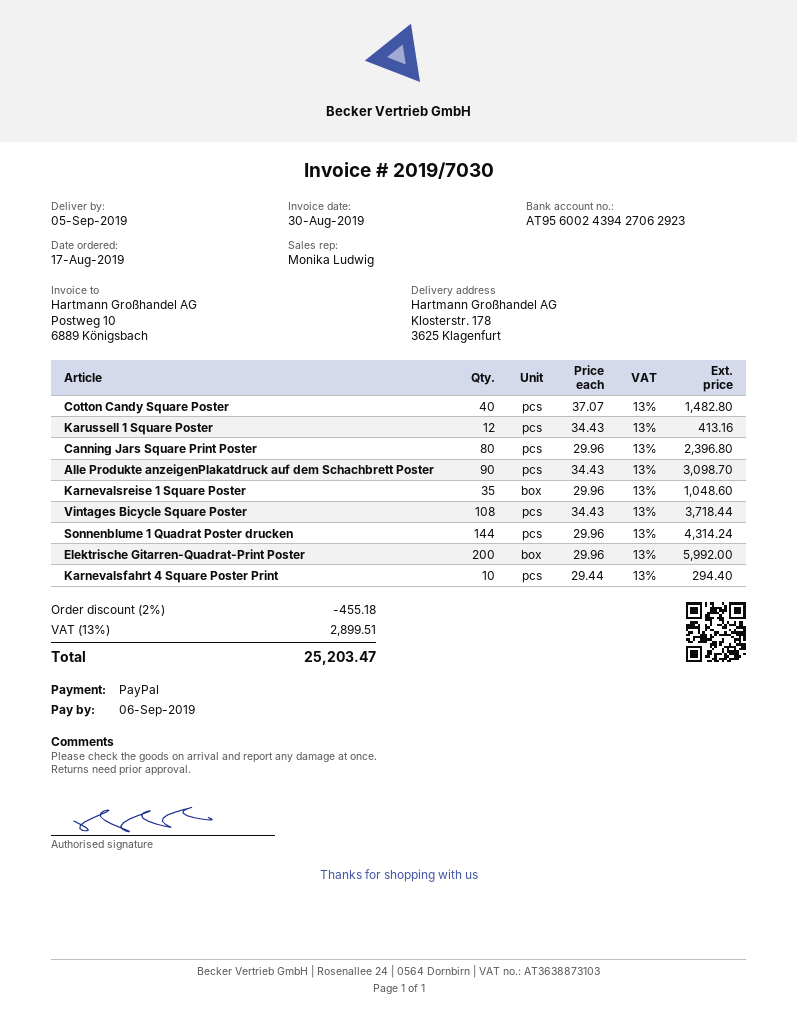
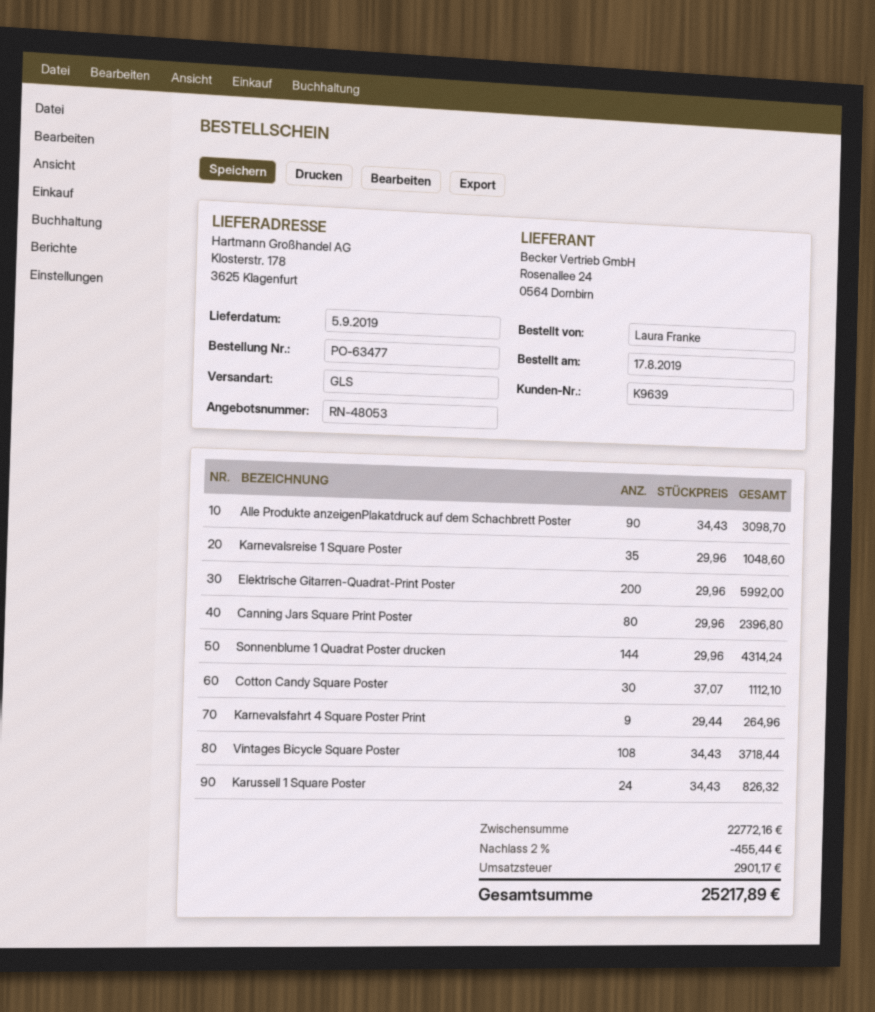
Cotton Candy Square Poster: 40 x 37.07 = 1482.80 -> 30 x 37.07 = 1112.10
Karussell 1 Square Poster: 12 x 34.43 = 413.16 -> 24 x 34.43 = 826.32
Karnevalsfahrt 4 Square Poster Print: 10 x 29.44 = 294.40 -> 9 x 29.44 = 264.96
discount: 2% = 455.18 -> 2% = 455.44
tax: 2899.51 -> 2901.17
total: 25203.47 -> 25217.89

